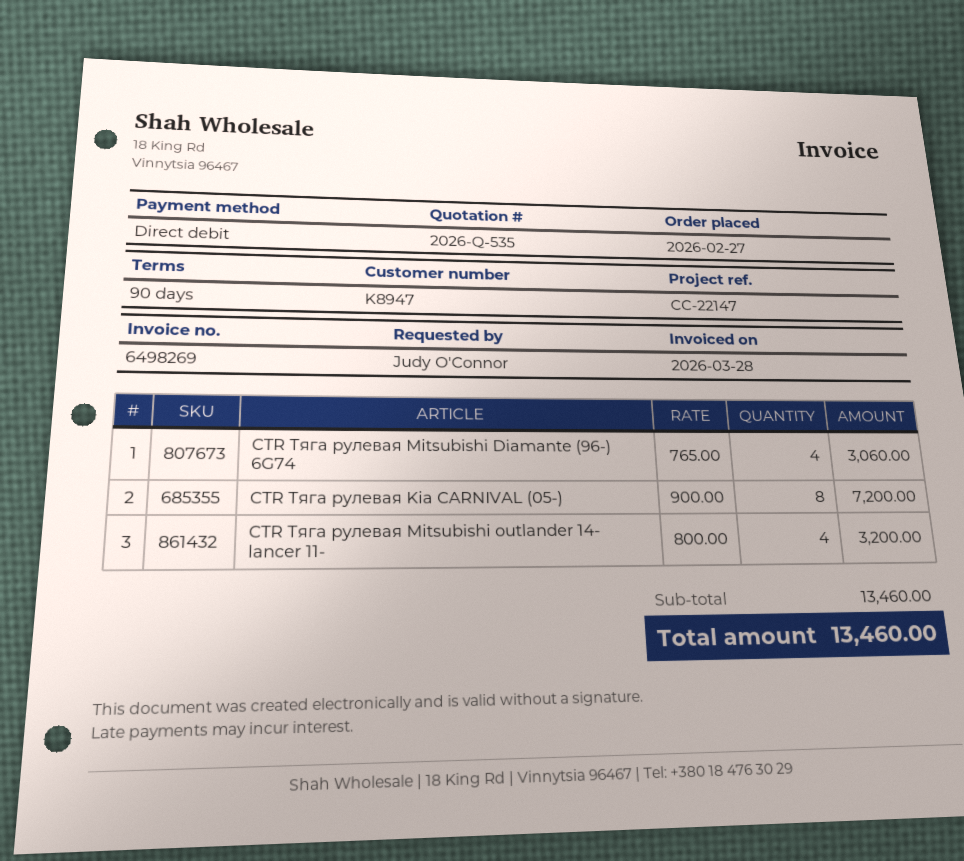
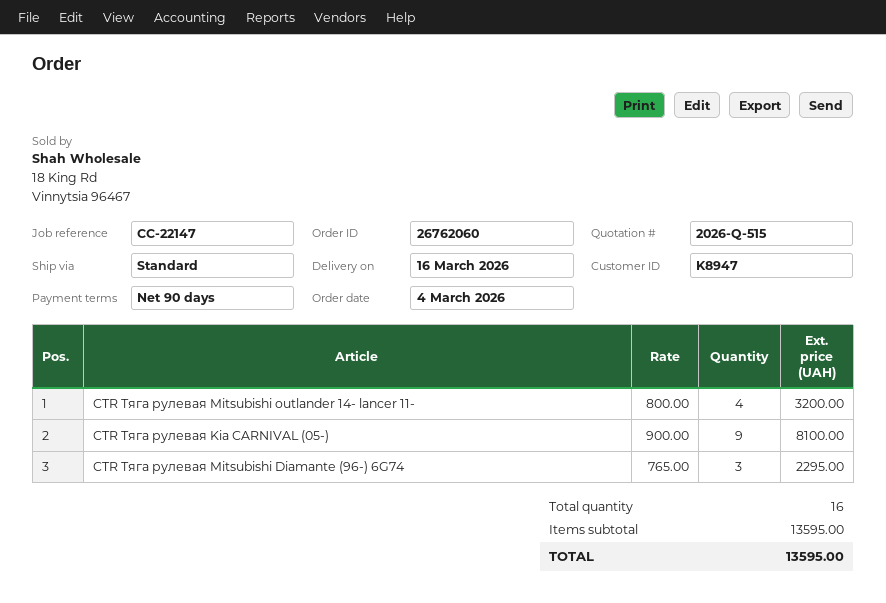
quote number: 2026-Q-535 -> 2026-Q-515
order date: 2026-02-27 -> 2026-03-04
CTR Тяга рулевая Mitsubishi Diamante (96-) 6G74: 4 x 765.00 = 3060.00 -> 3 x 765.00 = 2295.00
CTR Тяга рулевая Kia CARNIVAL (05-): 8 x 900.00 = 7200.00 -> 9 x 900.00 = 8100.00
subtotal: 13460.00 -> 13595.00
total: 13460.00 -> 13595.00

